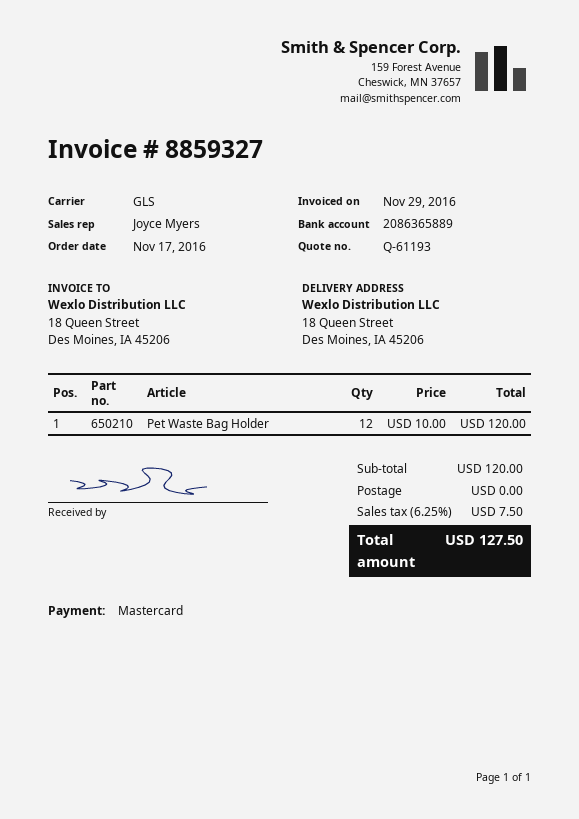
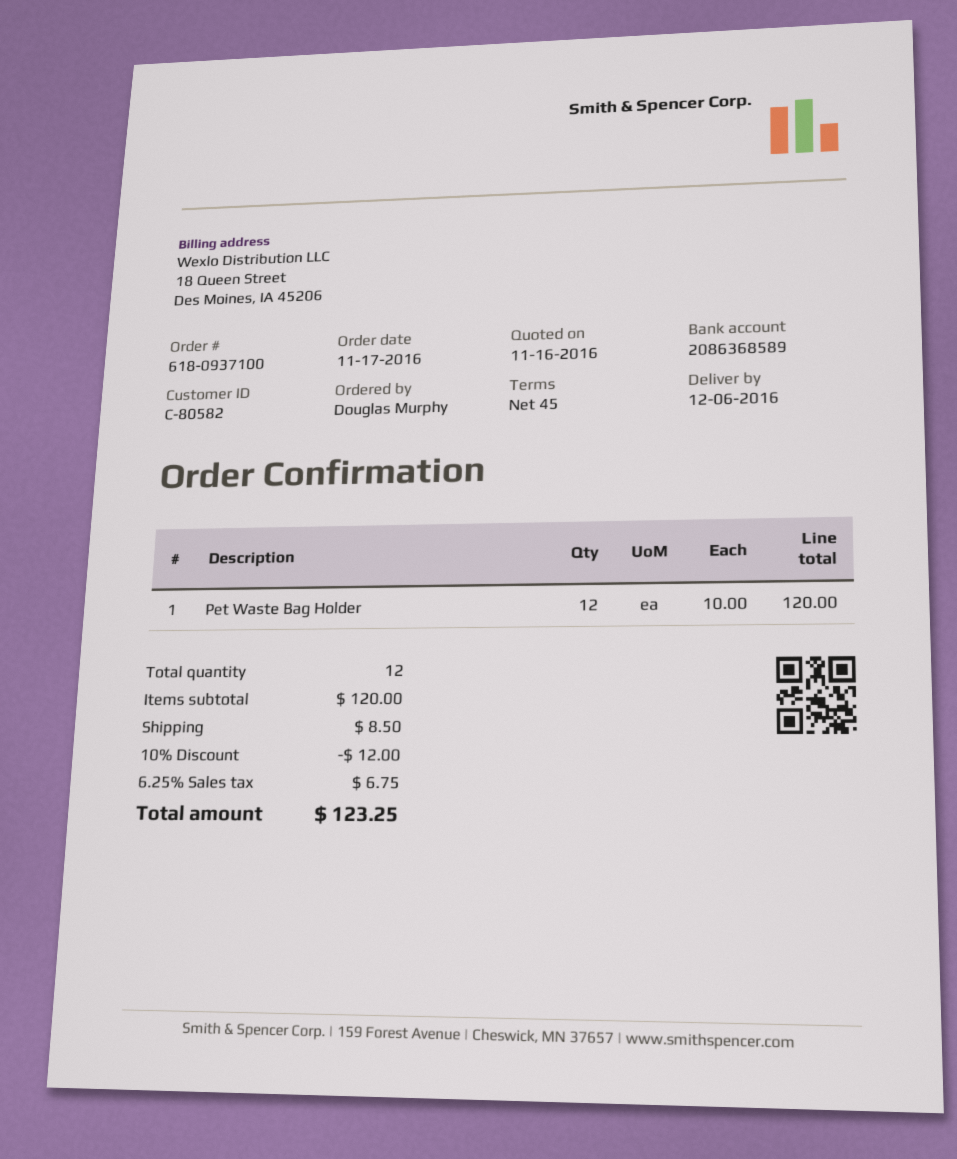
bank account: 2086365889 -> 2086368589
discount: none -> 10% = 12.00
shipping: 0.00 -> 8.50
tax: 6.25% = 7.50 -> 6.25% = 6.75
total: 127.50 -> 123.25

